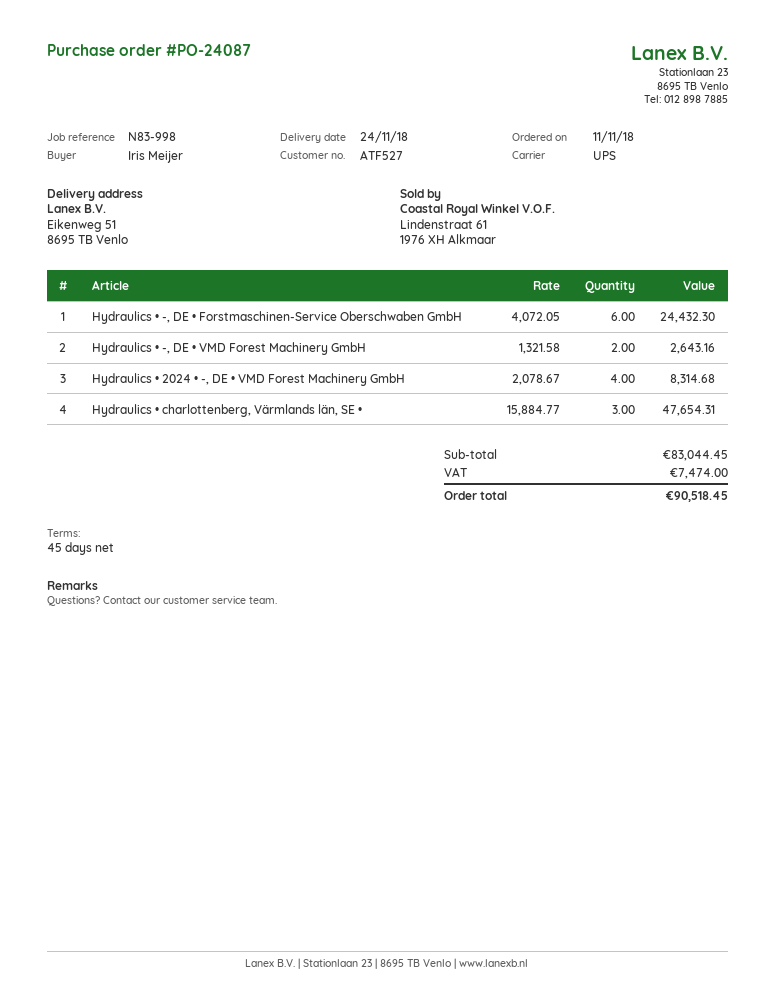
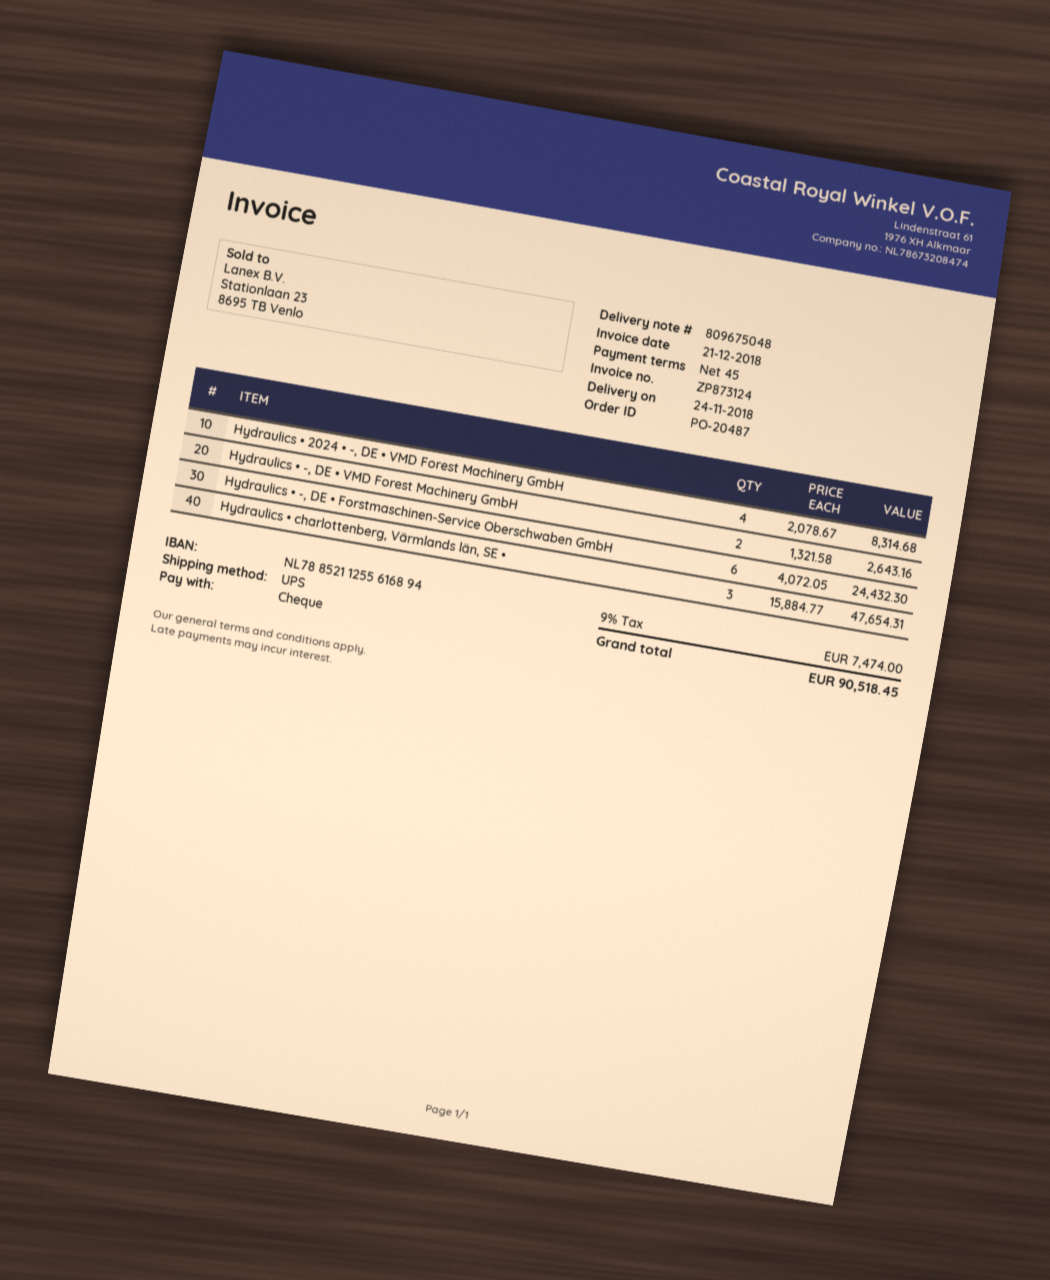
order number: PO-24087 -> PO-20487

